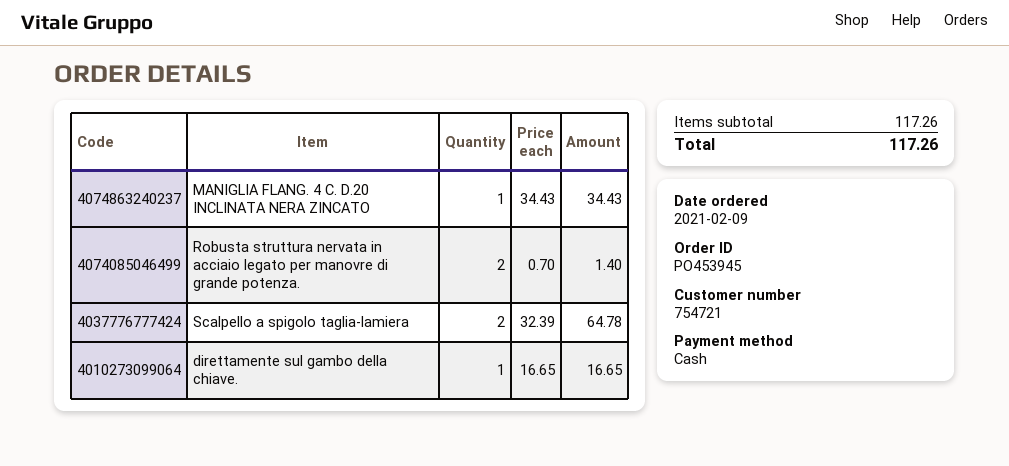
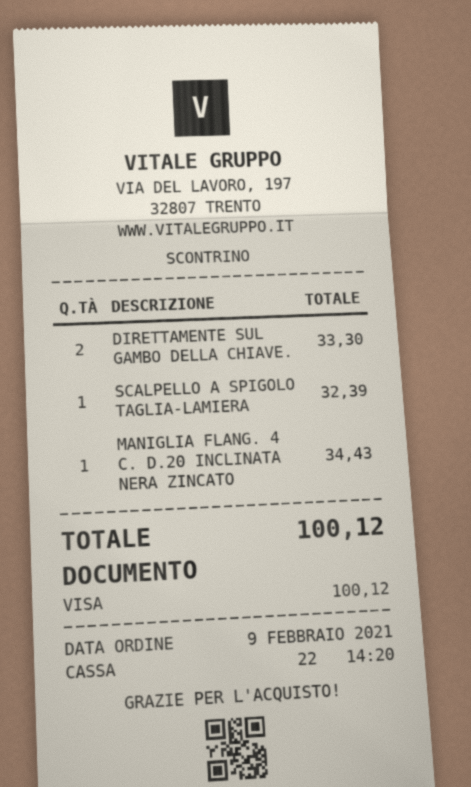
payment method: cash -> Visa
Robusta struttura nervata in acciaio legato per manovre di grande potenza.: 2 for 1.40 -> none
Scalpello a spigolo taglia-lamiera: 2 for 64.78 -> 1 for 32.39
direttamente sul gambo della chiave.: 1 for 16.65 -> 2 for 33.30
total: 117.26 -> 100.12

